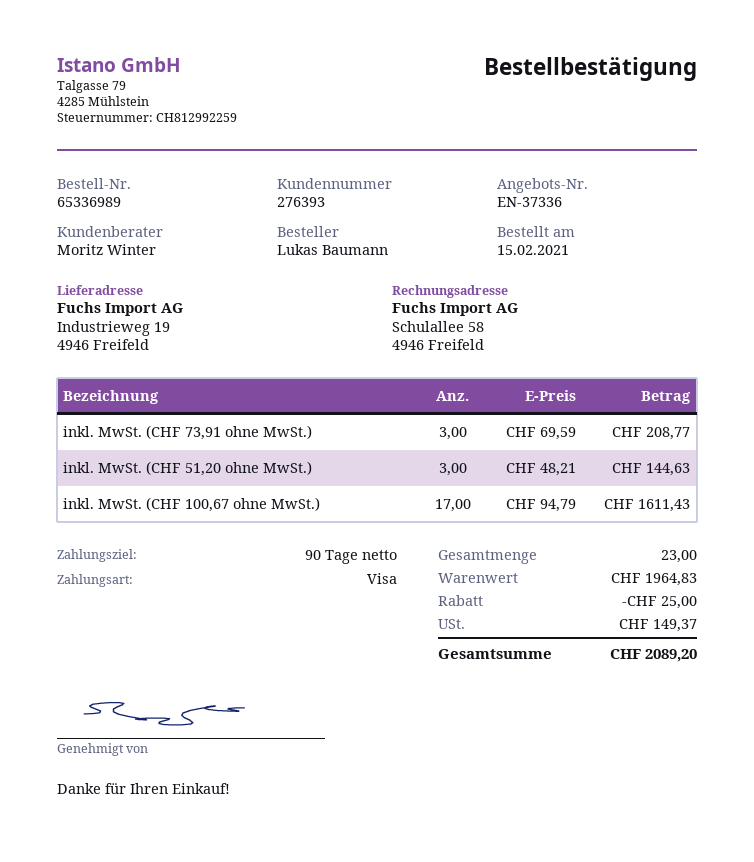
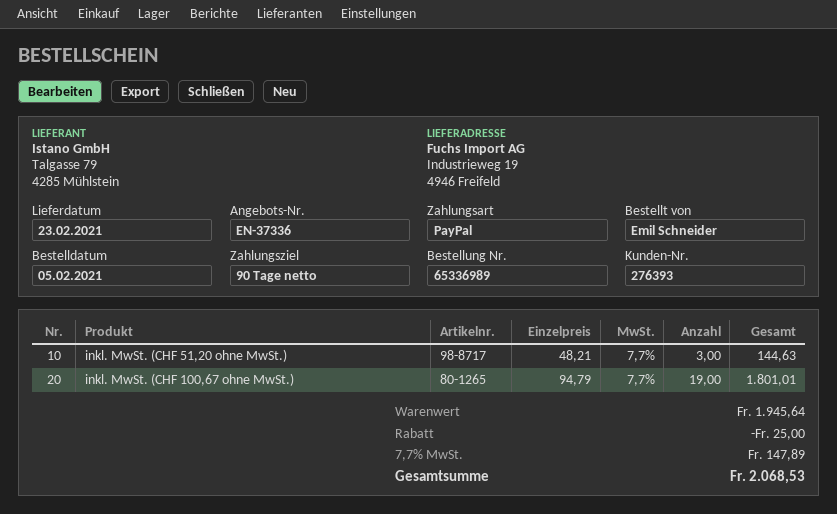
order date: 2021-02-15 -> 2021-02-05
ordered by: Lukas Baumann -> Emil Schneider
payment method: Visa -> PayPal
inkl. MwSt. (CHF 73,91 ohne MwSt.): 3 x 69.59 = 208.77 -> none
inkl. MwSt. (CHF 100,67 ohne MwSt.): 17 x 94.79 = 1611.43 -> 19 x 94.79 = 1801.01
subtotal: 1964.83 -> 1945.64
tax: 149.37 -> 147.89
total: 2089.20 -> 2068.53

